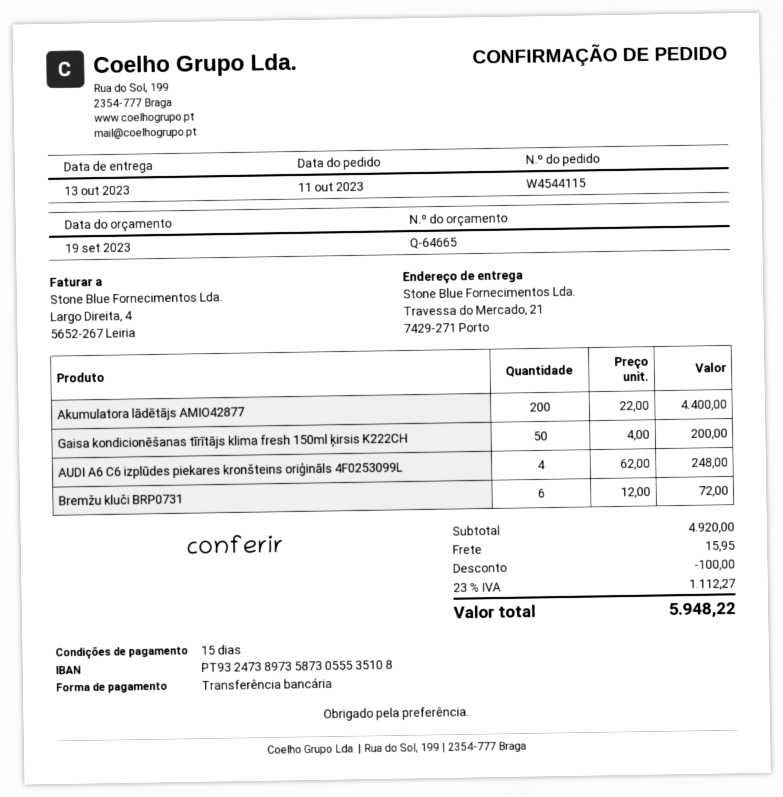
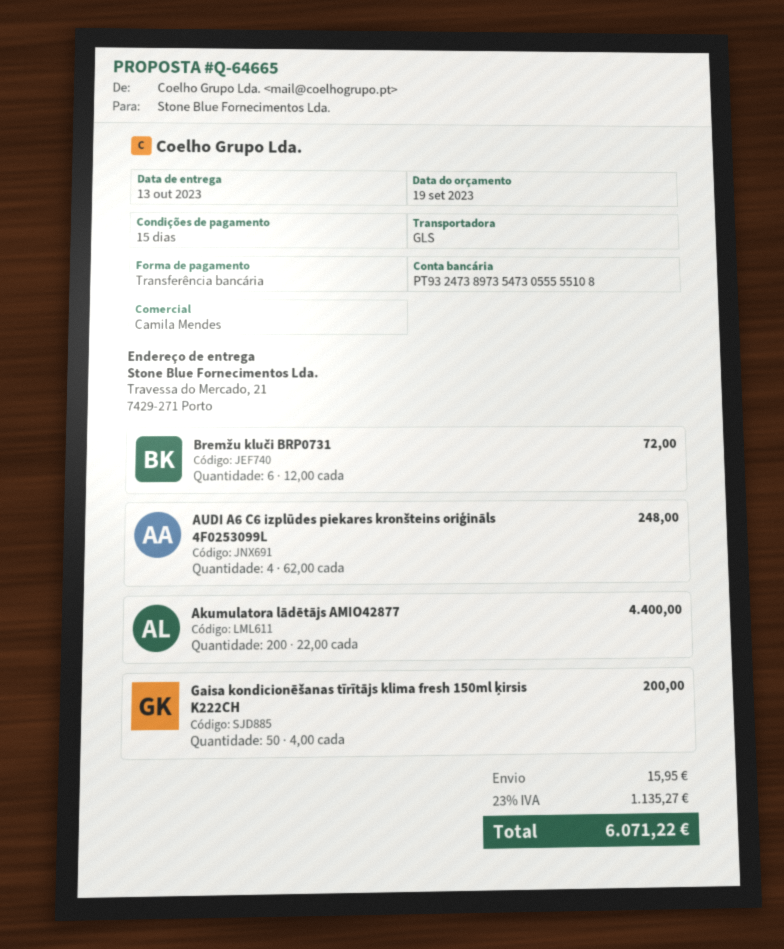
bank account: PT93247389735873055535108 -> PT93247389735473055555108
discount: 100.00 -> none
tax: 23% = 1112.27 -> 23% = 1135.27
total: 5948.22 -> 6071.22

